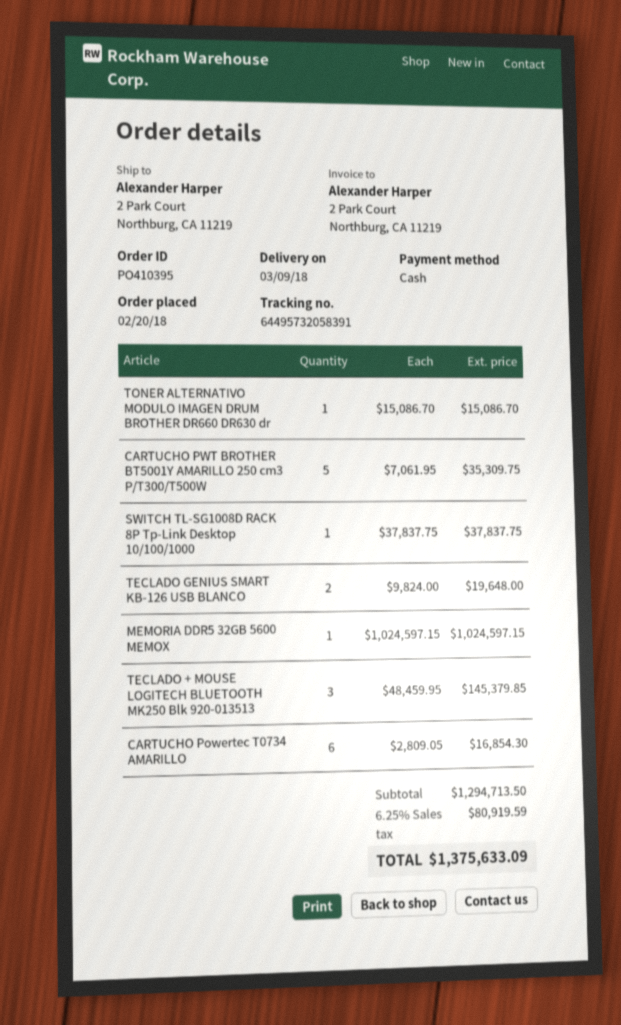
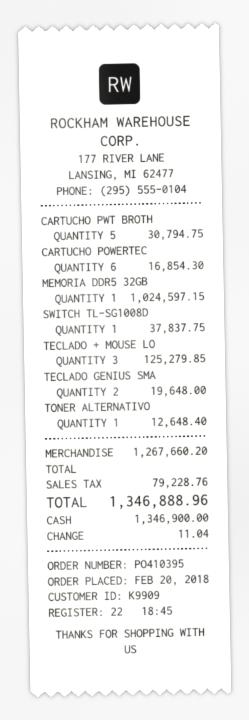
TONER ALTERNATIVO MODULO IMAGEN DRUM BROTHER DR660 DR630 dr: 1 for 15086.70 -> 1 for 12648.40
CARTUCHO PWT BROTHER BT5001Y AMARILLO 250 cm3 P/T300/T500W: 5 for 35309.75 -> 5 for 30794.75
TECLADO + MOUSE LOGITECH BLUETOOTH MK250 Blk 920-013513: 3 for 145379.85 -> 3 for 125279.85
subtotal: 1294713.50 -> 1267660.20
tax: 80919.59 -> 79228.76
total: 1375633.09 -> 1346888.96

